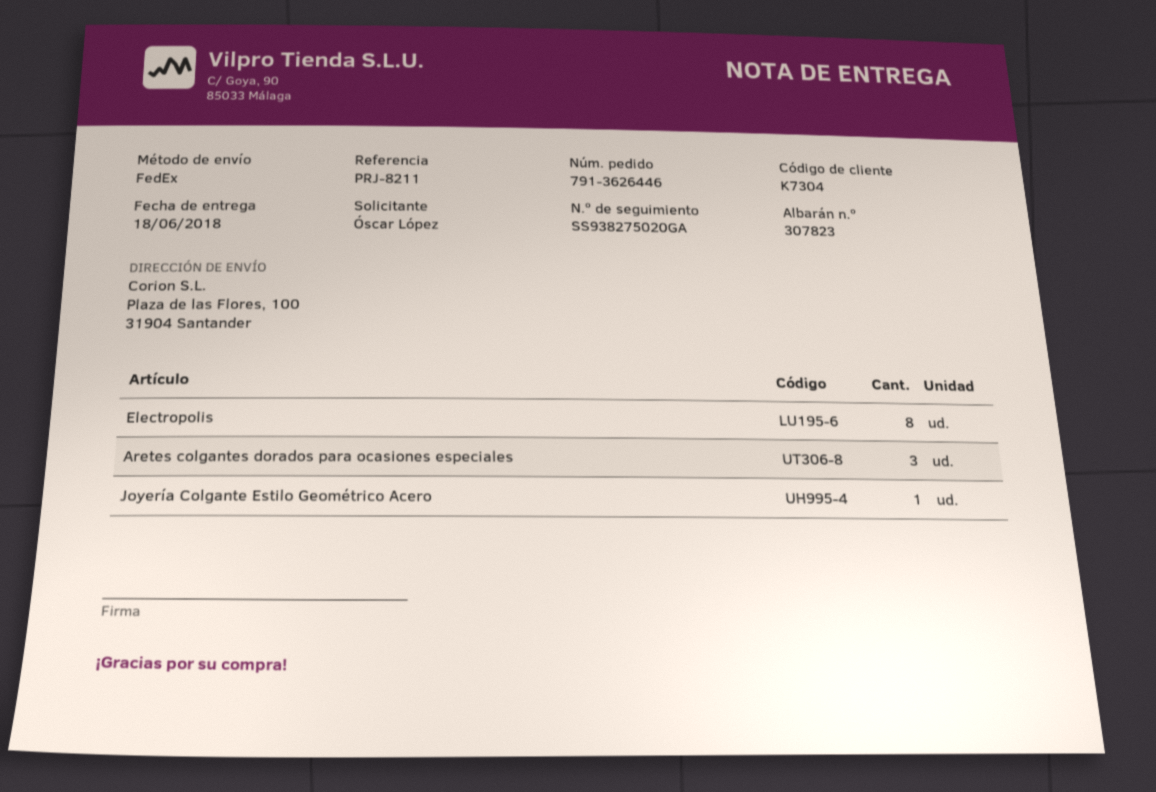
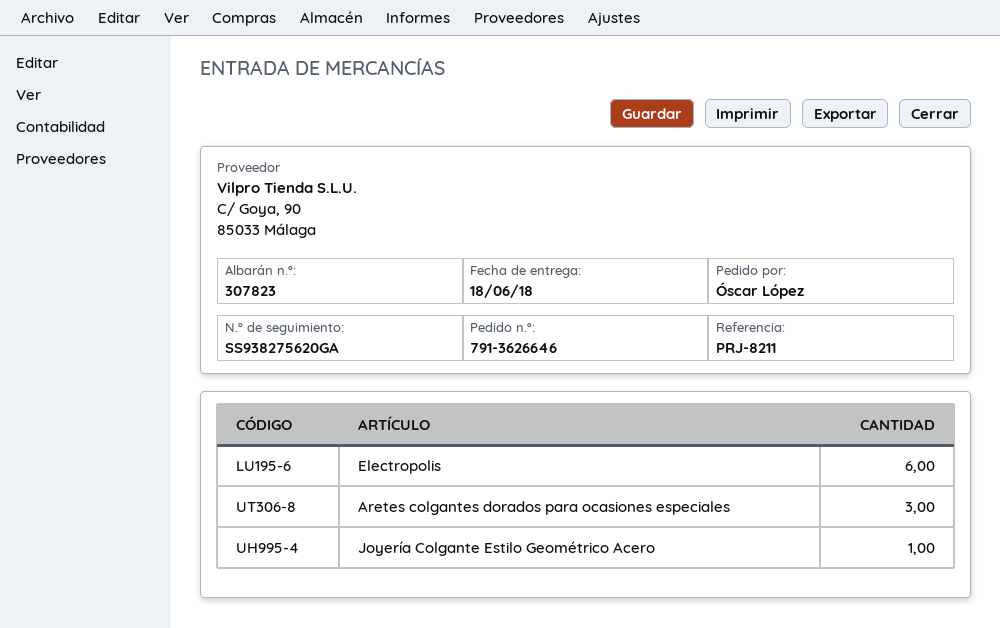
order number: 791-3626446 -> 791-3626646
tracking number: SS938275020GA -> SS938275620GA
Electropolis: 8 -> 6

